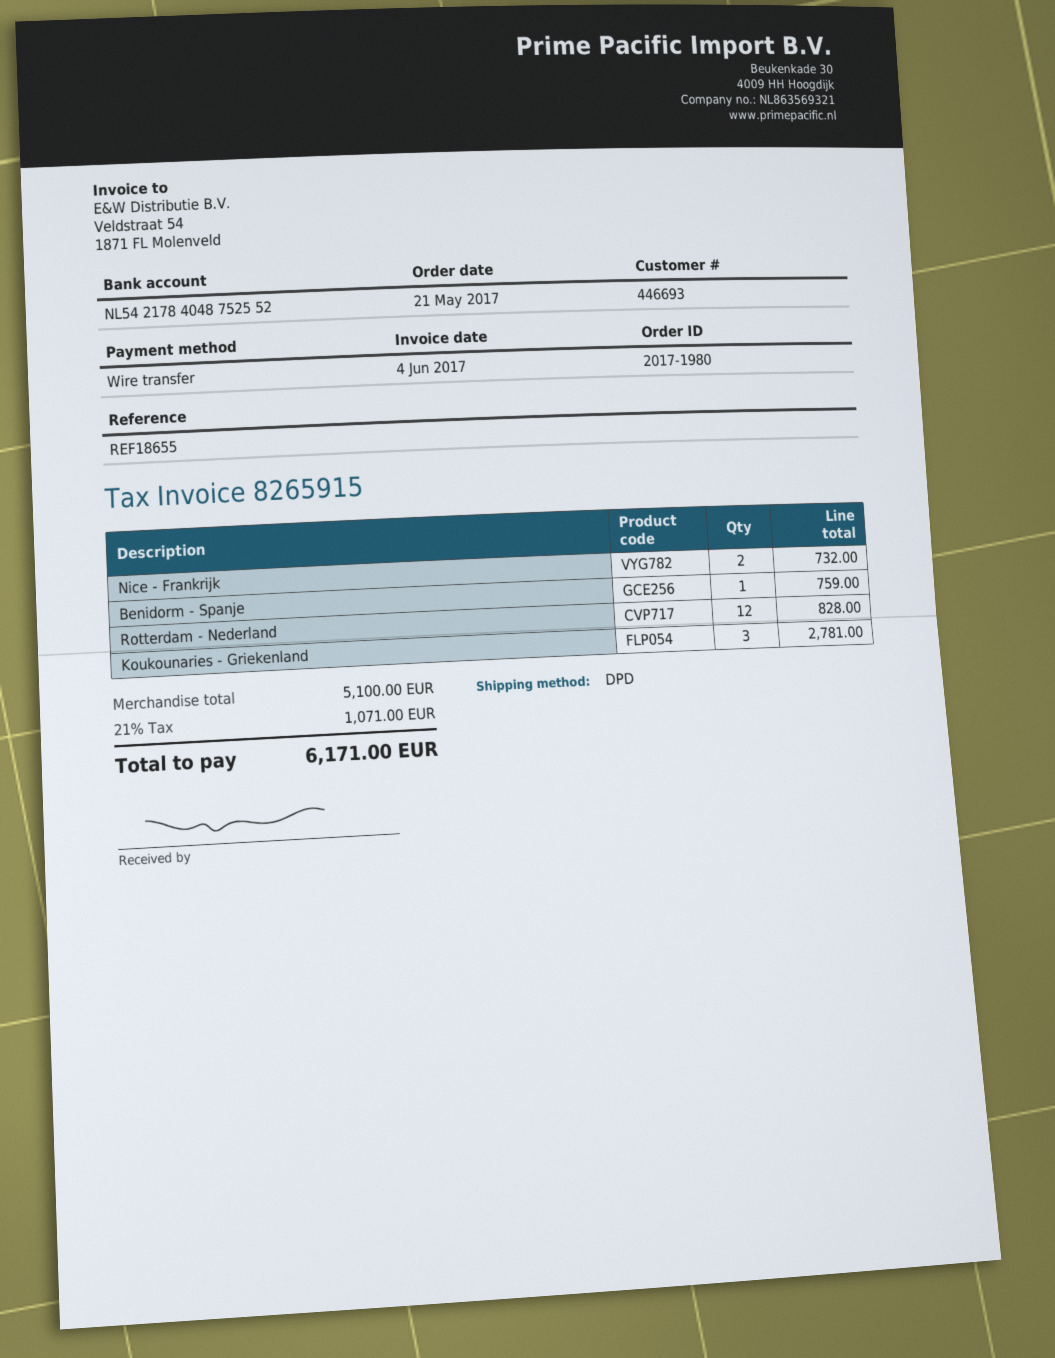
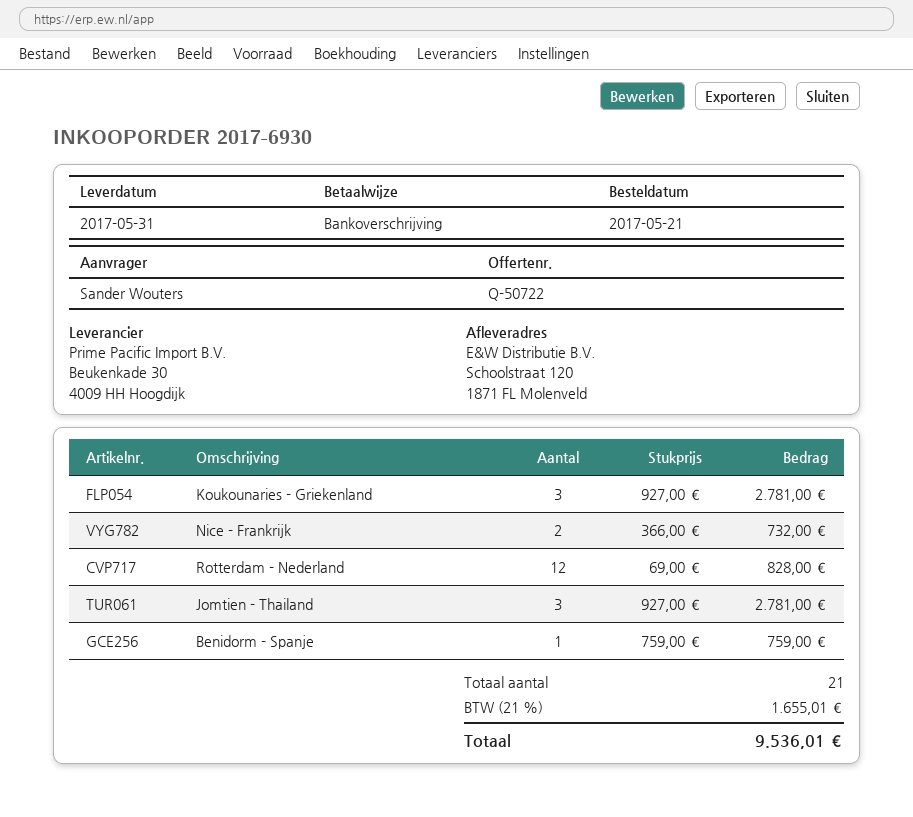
order number: 2017-1980 -> 2017-6930
Jomtien - Thailand: none -> 3 for 2781.00
tax: 21% = 1071.00 -> 21% = 1655.01
total: 6171.00 -> 9536.01

